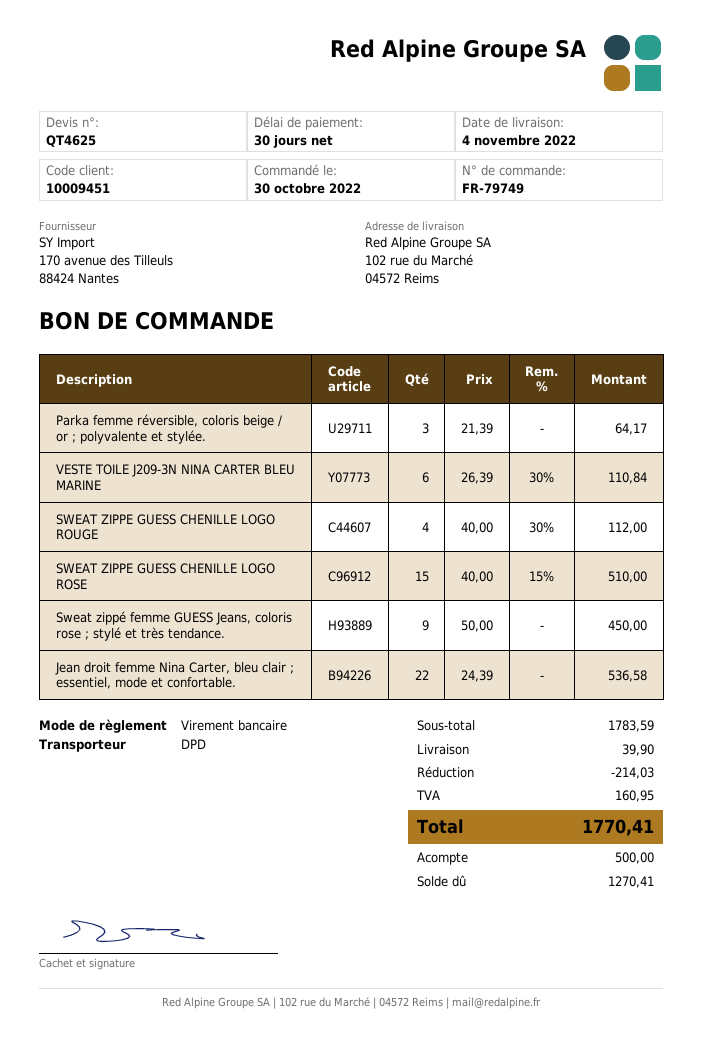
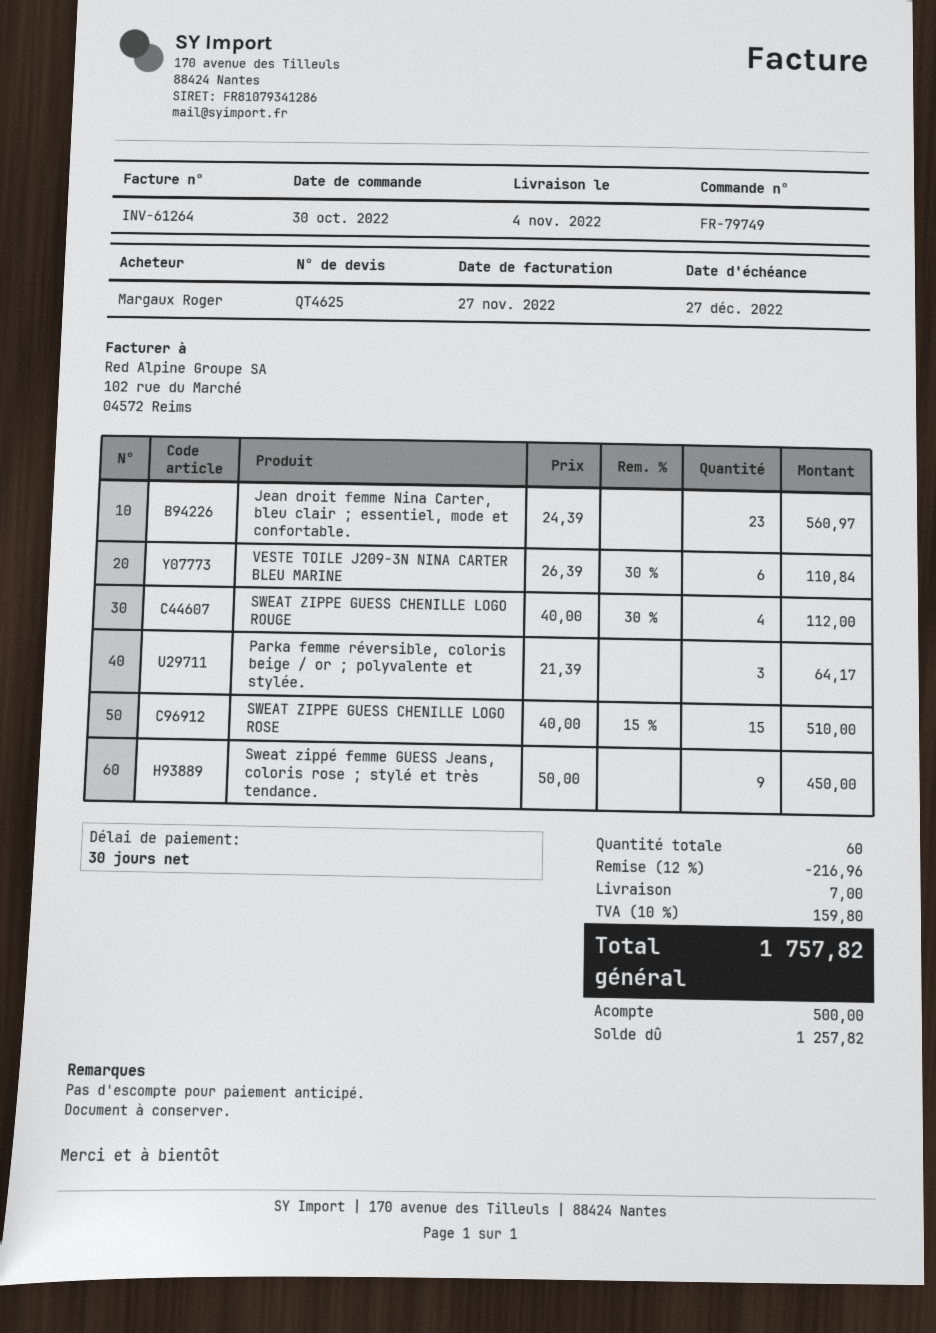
Jean droit femme Nina Carter, bleu clair ; essentiel, mode et confortable.: 22 x 24.39 = 536.58 -> 23 x 24.39 = 560.97
discount: 214.03 -> 216.96
shipping: 39.90 -> 7.00
tax: 160.95 -> 159.80
total: 1770.41 -> 1757.82
balance: 1270.41 -> 1257.82

